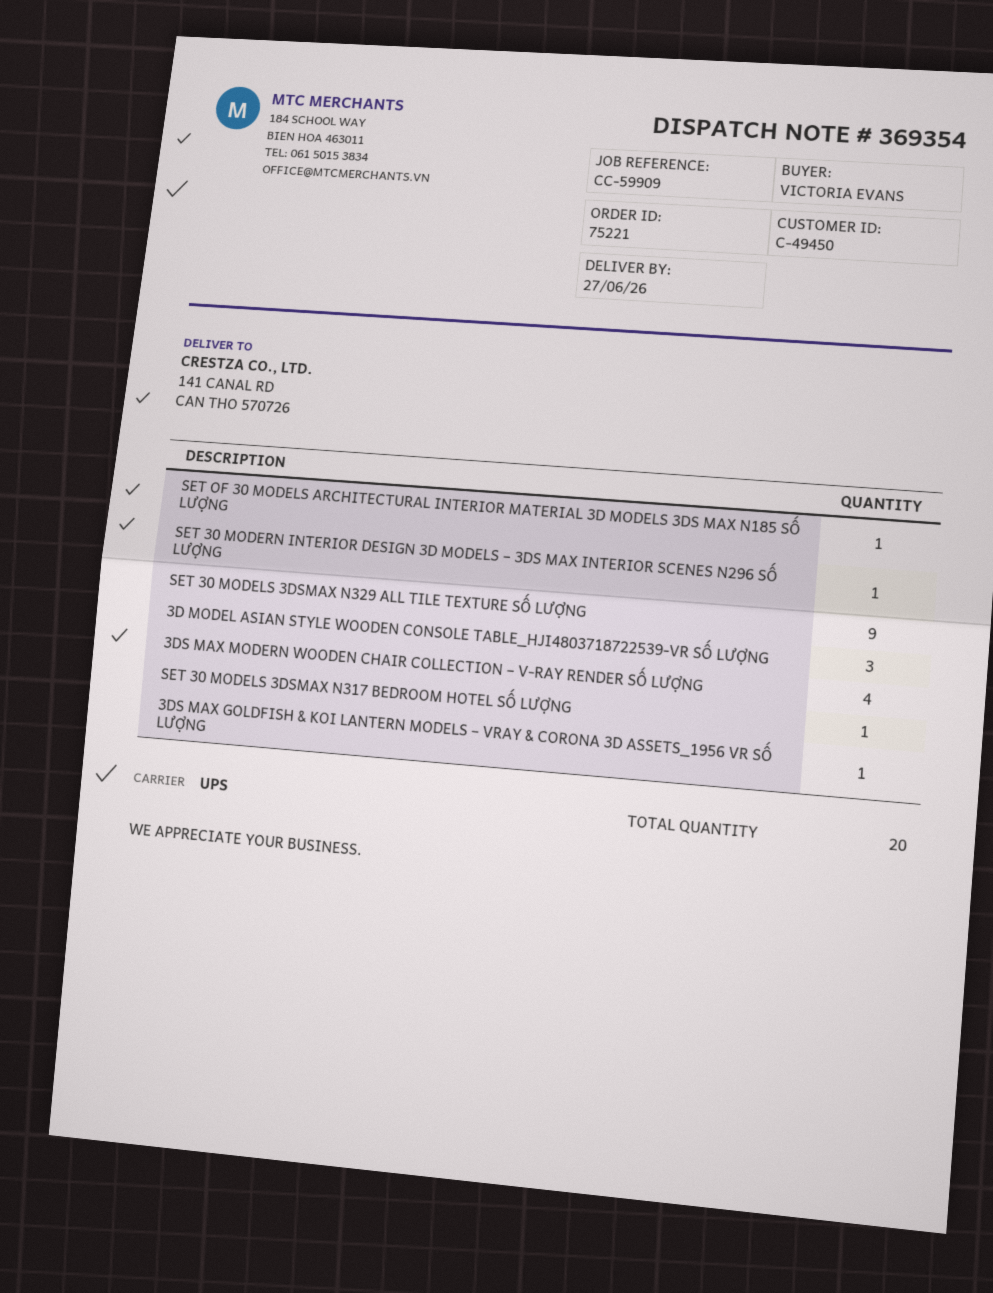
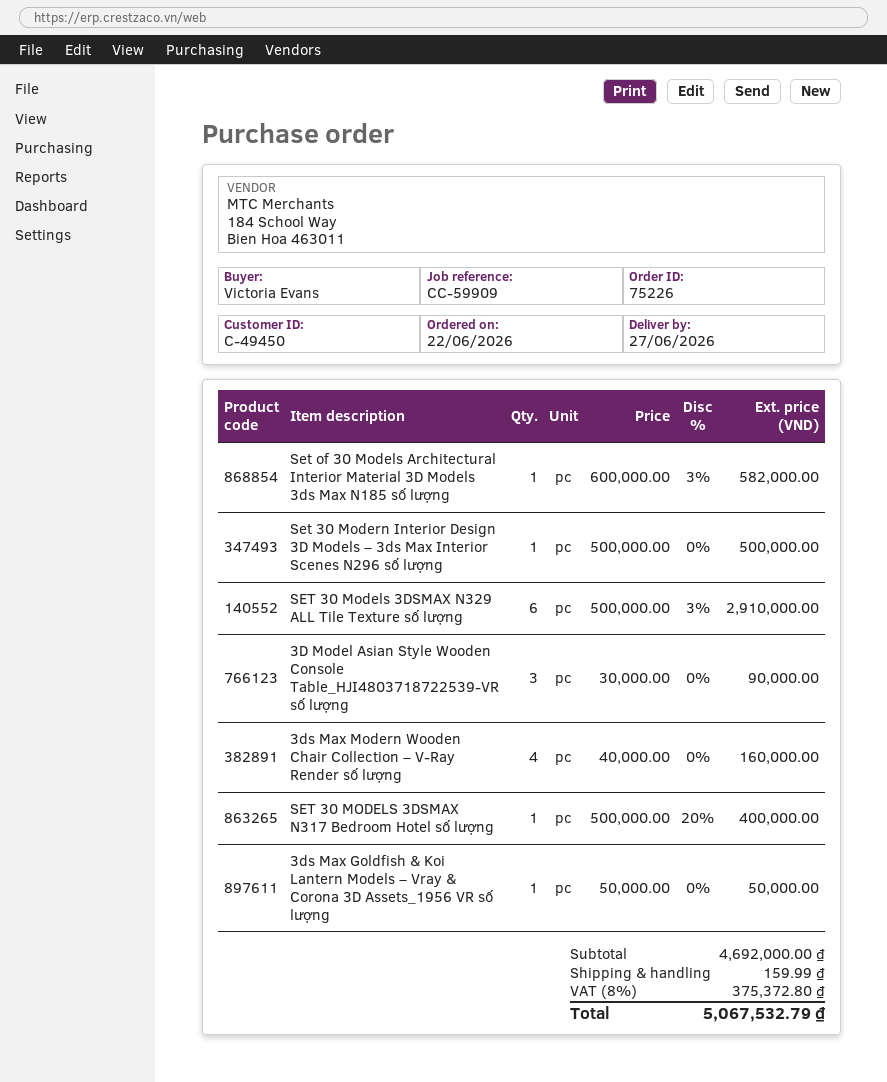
order number: 75221 -> 75226
SET 30 MODELS 3DSMAX N329 ALL TILE TEXTURE SỐ LƯỢNG: 9 -> 6

